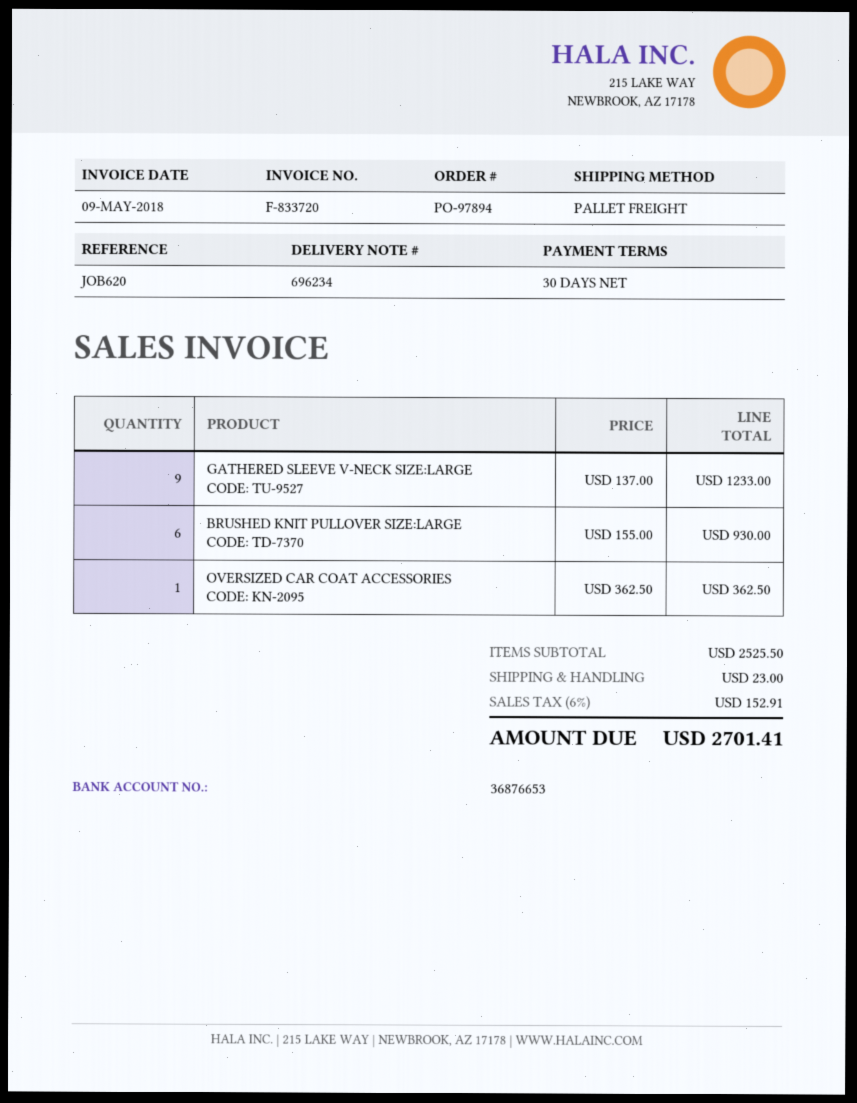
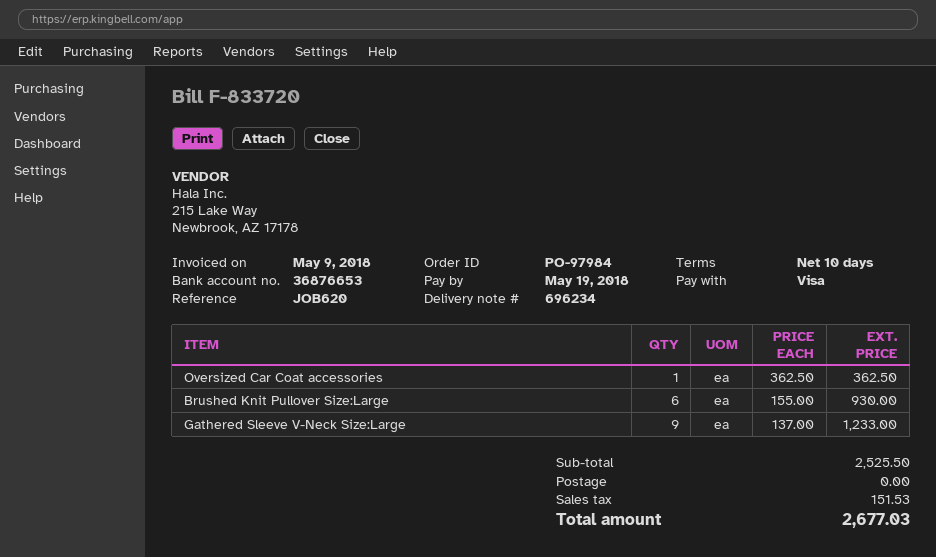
order number: PO-97894 -> PO-97984
payment terms: 30 days -> 10 days
shipping: 23.00 -> 0.00
tax: 152.91 -> 151.53
total: 2701.41 -> 2677.03

